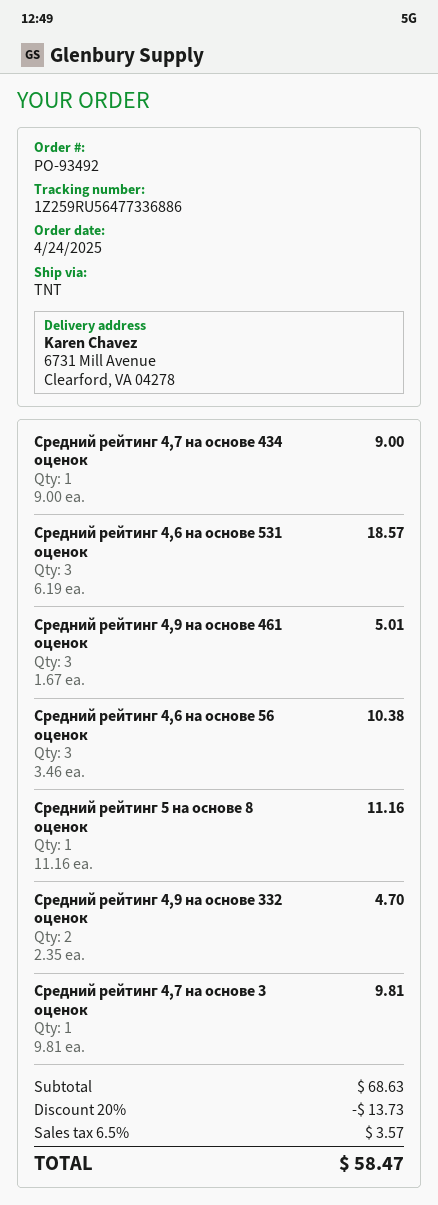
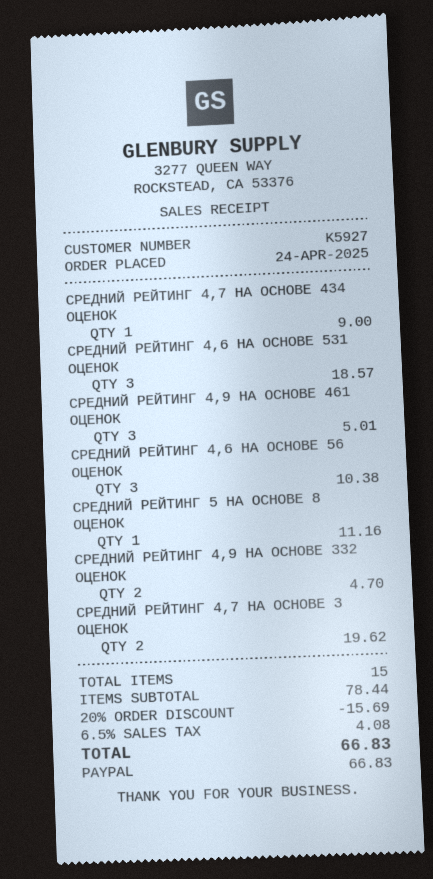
Средний рейтинг 4,7 на основе 3 оценок: 1 for 9.81 -> 2 for 19.62
subtotal: 68.63 -> 78.44
discount: 20% = 13.73 -> 20% = 15.69
tax: 6.5% = 3.57 -> 6.5% = 4.08
total: 58.47 -> 66.83

